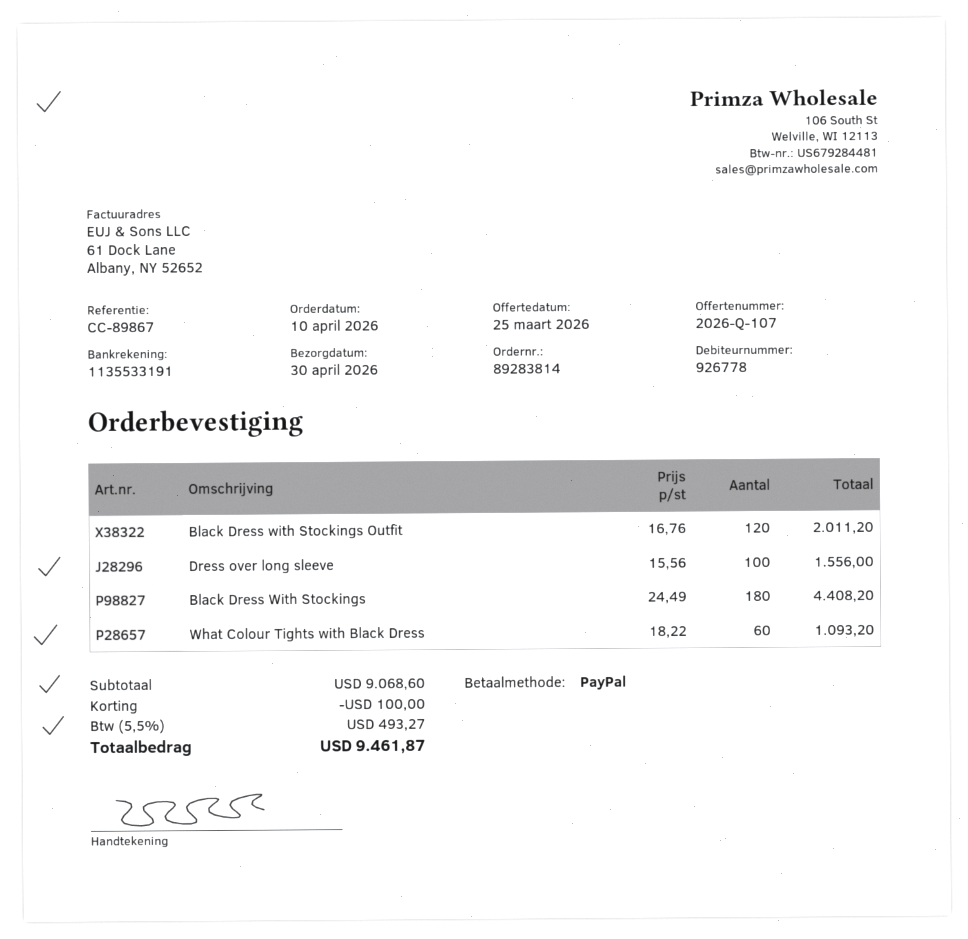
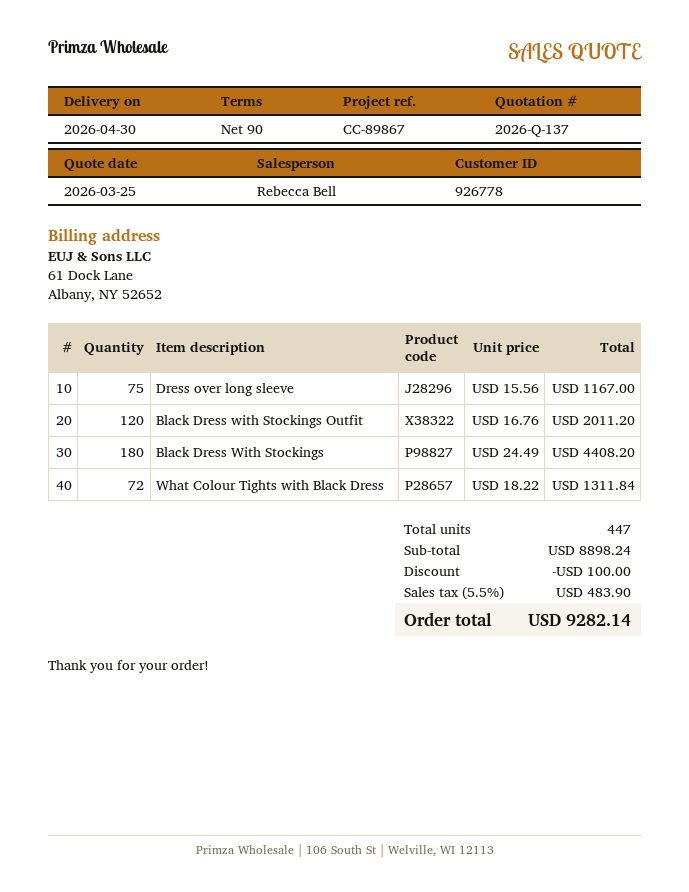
quote number: 2026-Q-107 -> 2026-Q-137
Dress over long sleeve: 100 x 15.56 = 1556.00 -> 75 x 15.56 = 1167.00
What Colour Tights with Black Dress: 60 x 18.22 = 1093.20 -> 72 x 18.22 = 1311.84
subtotal: 9068.60 -> 8898.24
tax: 5.5% = 493.27 -> 5.5% = 483.90
total: 9461.87 -> 9282.14

